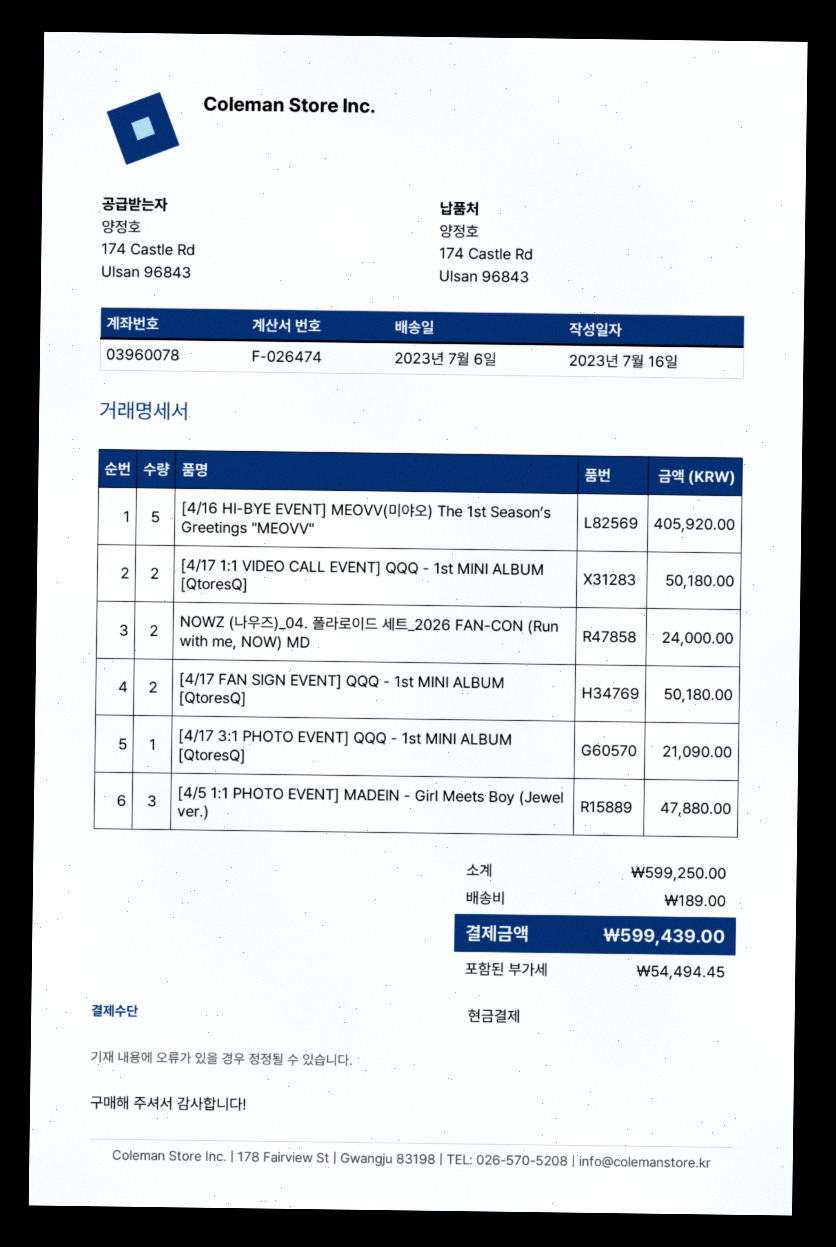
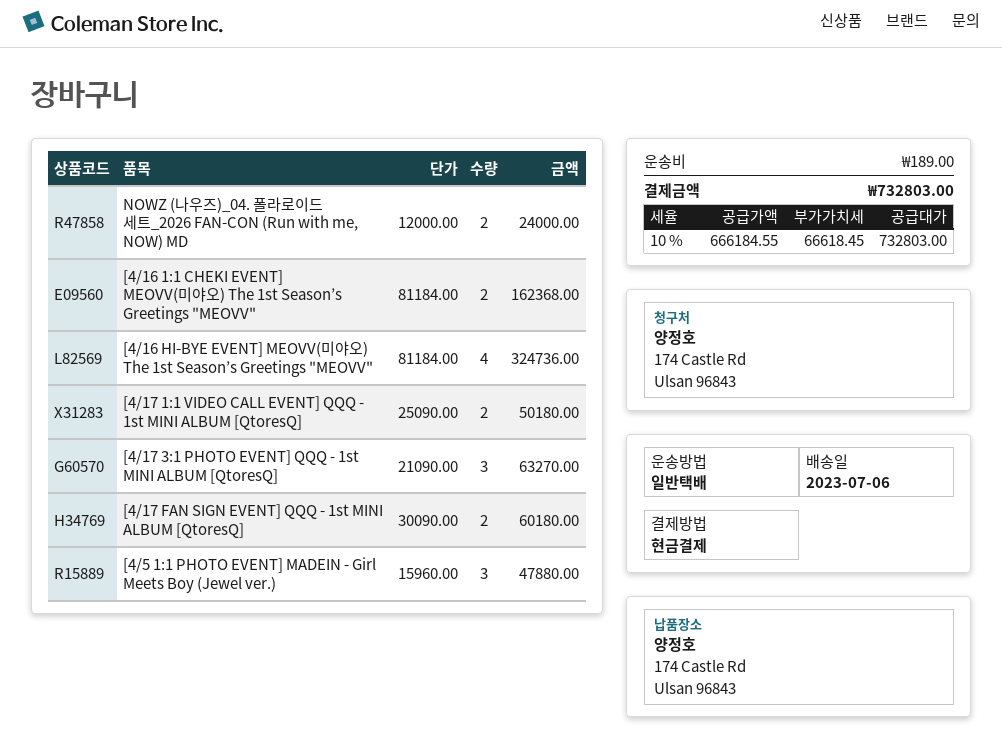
[4/16 HI-BYE EVENT] MEOVV(미야오) The 1st Season’s Greetings "MEOVV": 5 for 405920.00 -> 4 for 324736.00
[4/17 FAN SIGN EVENT] QQQ - 1st MINI ALBUM [QtoresQ]: 2 for 50180.00 -> 2 for 60180.00
[4/17 3:1 PHOTO EVENT] QQQ - 1st MINI ALBUM [QtoresQ]: 1 for 21090.00 -> 3 for 63270.00
[4/16 1:1 CHEKI EVENT] MEOVV(미야오) The 1st Season’s Greetings "MEOVV": none -> 2 for 162368.00
tax: 54494.45 -> 66618.45
total: 599439.00 -> 732803.00

